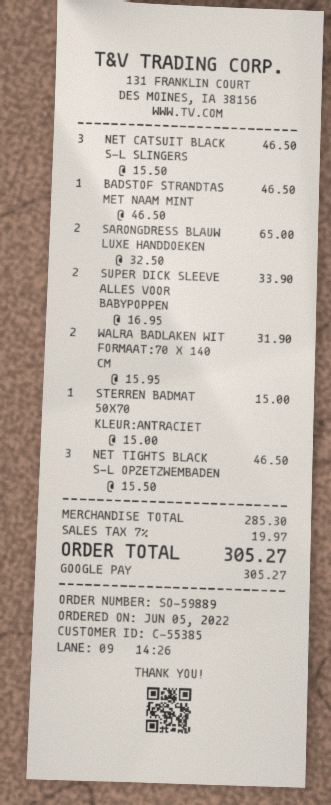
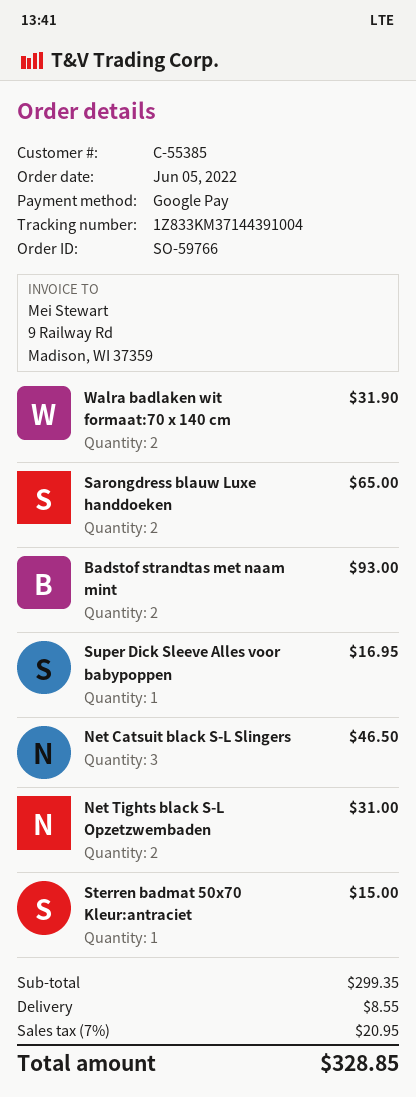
order number: SO-59889 -> SO-59766
BADSTOF STRANDTAS MET NAAM MINT: 1 for 46.50 -> 2 for 93.00
SUPER DICK SLEEVE ALLES VOOR BABYPOPPEN: 2 for 33.90 -> 1 for 16.95
NET TIGHTS BLACK S-L OPZETZWEMBADEN: 3 for 46.50 -> 2 for 31.00
subtotal: 285.30 -> 299.35
shipping: none -> 8.55
tax: 7% = 19.97 -> 7% = 20.95
total: 305.27 -> 328.85

